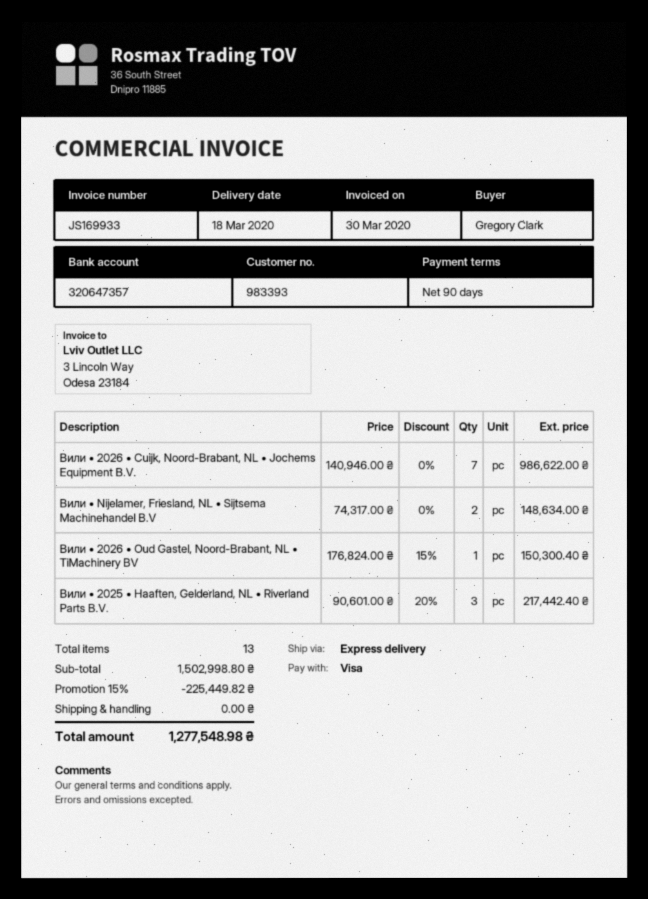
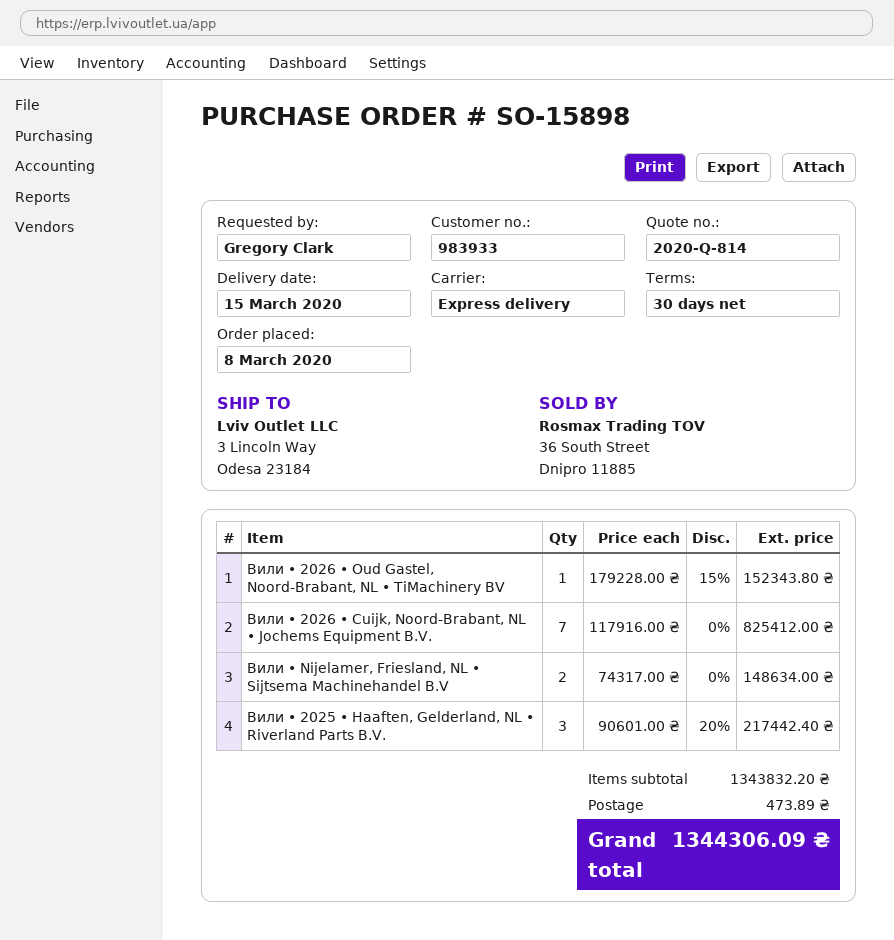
delivery date: 2020-03-18 -> 2020-03-15
payment terms: 90 days -> 30 days
customer number: 983393 -> 983933
Вили • 2026 • Cuijk, Noord-Brabant, NL • Jochems Equipment B.V.: 7 x 140946.00 = 986622.00 -> 7 x 117916.00 = 825412.00
Вили • 2026 • Oud Gastel, Noord-Brabant, NL • TiMachinery BV: 1 x 176824.00 - 15% = 150300.40 -> 1 x 179228.00 - 15% = 152343.80
subtotal: 1502998.80 -> 1343832.20
discount: 15% = 225449.82 -> none
shipping: 0.00 -> 473.89
total: 1277548.98 -> 1344306.09

